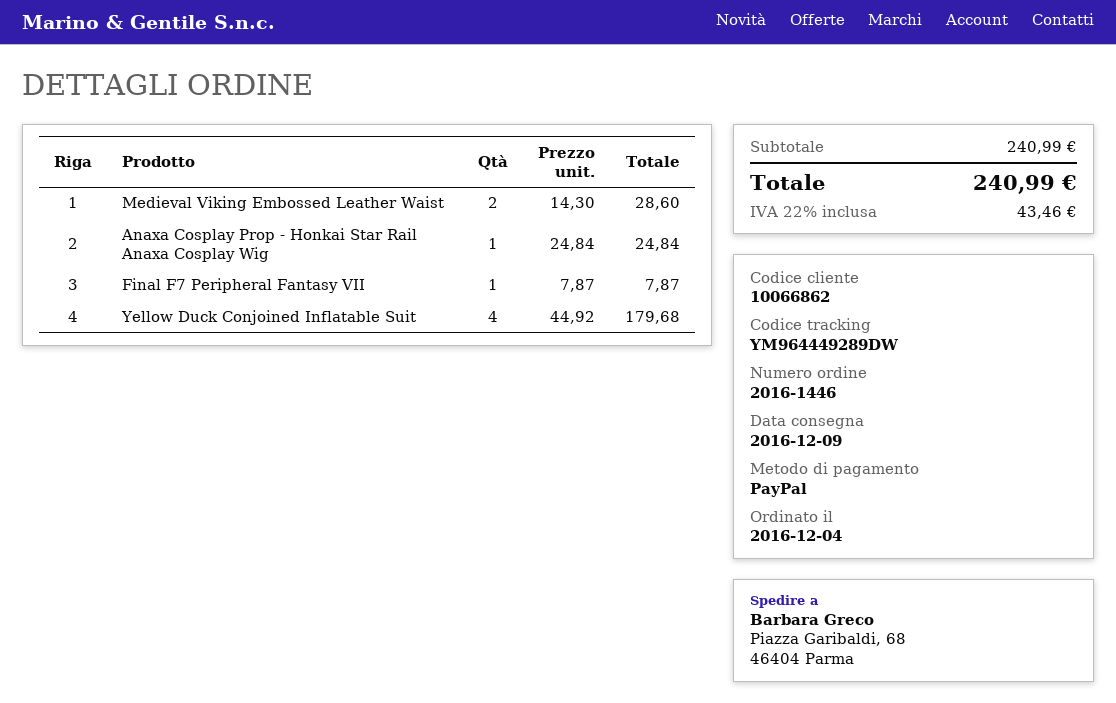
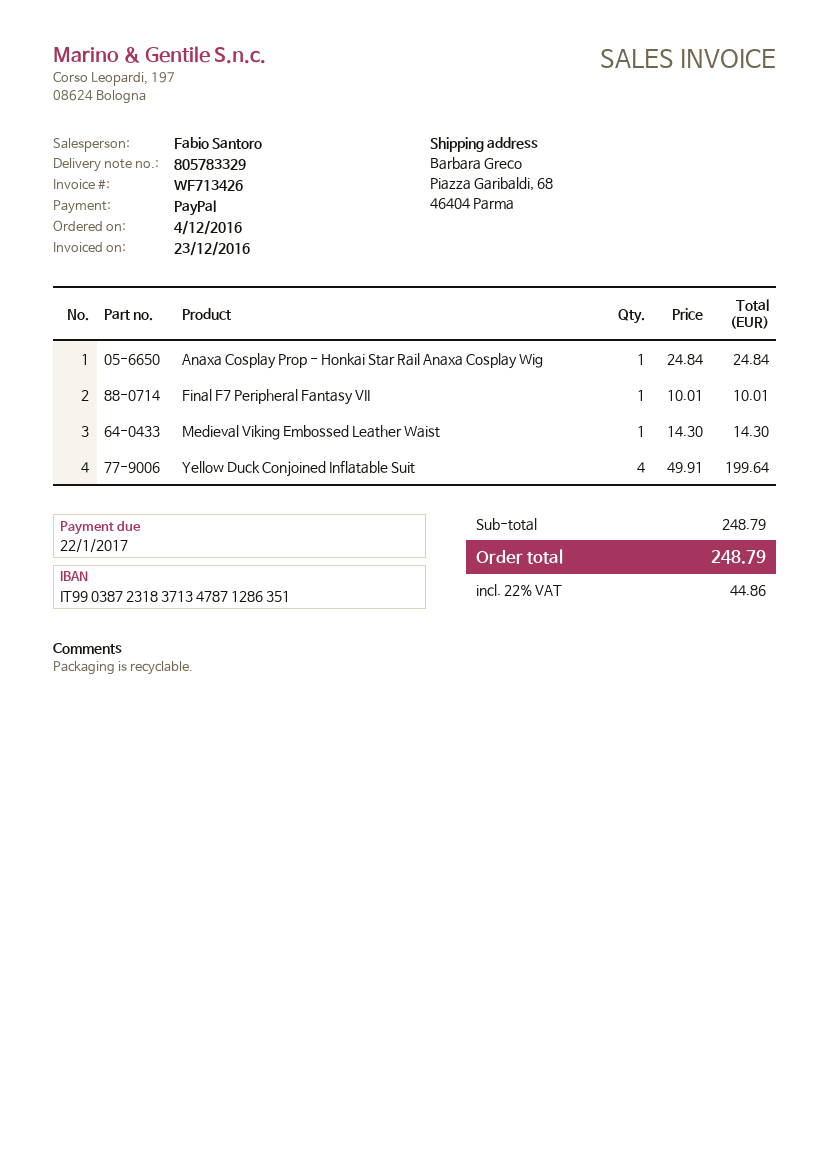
Medieval Viking Embossed Leather Waist: 2 x 14.30 = 28.60 -> 1 x 14.30 = 14.30
Final F7 Peripheral Fantasy VII: 1 x 7.87 = 7.87 -> 1 x 10.01 = 10.01
Yellow Duck Conjoined Inflatable Suit: 4 x 44.92 = 179.68 -> 4 x 49.91 = 199.64
subtotal: 240.99 -> 248.79
tax: 22% = 43.46 -> 22% = 44.86
total: 240.99 -> 248.79

